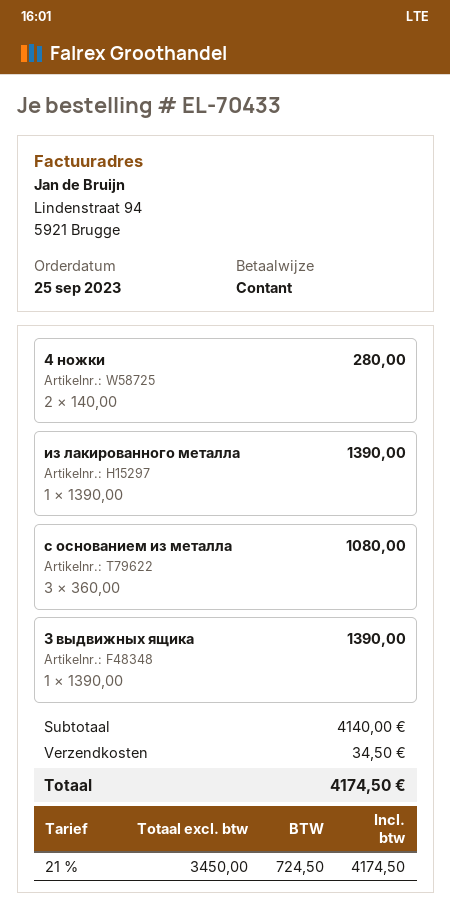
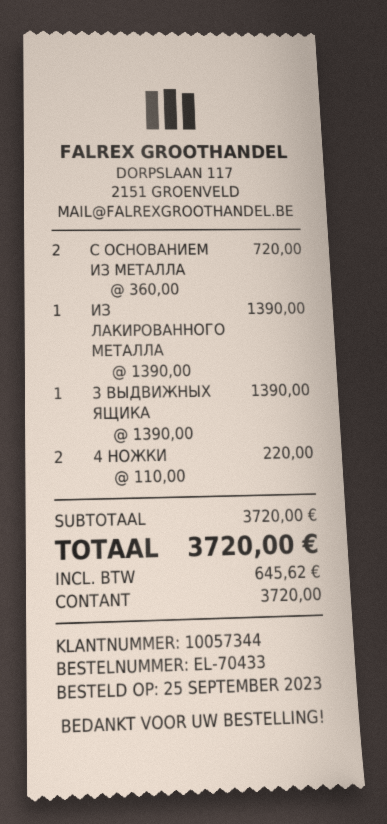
4 ножки: 2 x 140.00 = 280.00 -> 2 x 110.00 = 220.00
с основанием из металла: 3 x 360.00 = 1080.00 -> 2 x 360.00 = 720.00
subtotal: 4140.00 -> 3720.00
shipping: 34.50 -> none
tax: 724.50 -> 645.62
total: 4174.50 -> 3720.00

